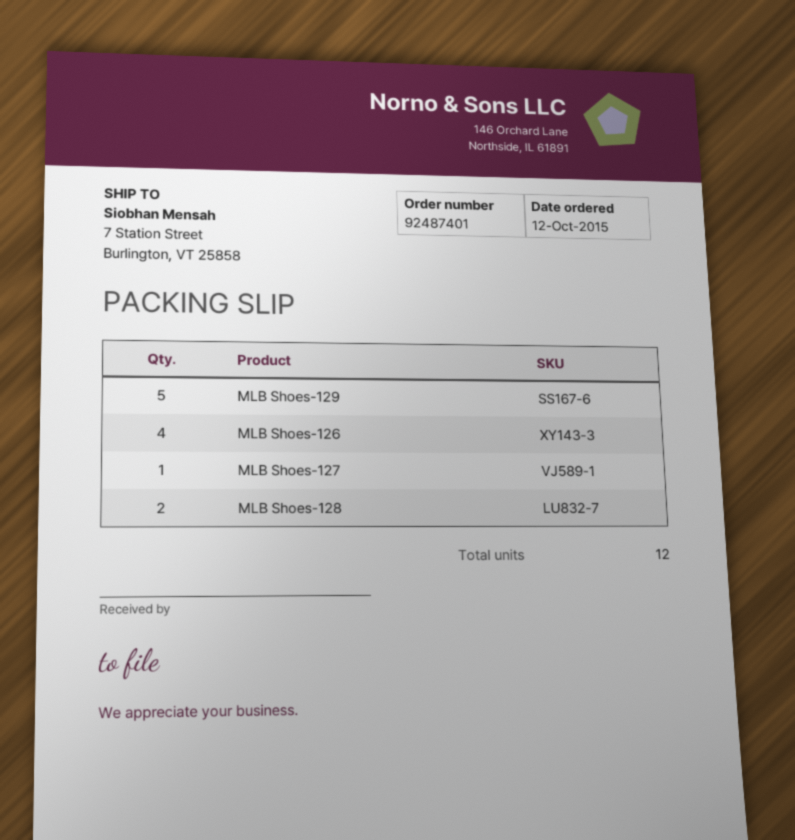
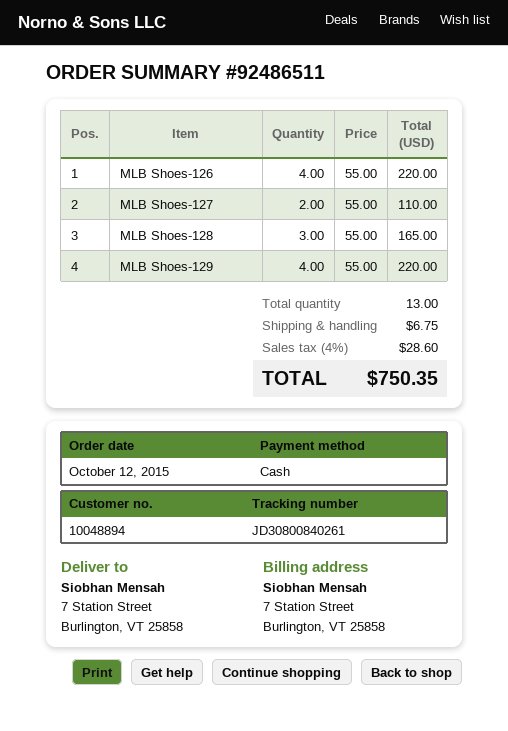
order number: 92487401 -> 92486511
MLB Shoes-129: 5 -> 4
MLB Shoes-127: 1 -> 2
MLB Shoes-128: 2 -> 3
total quantity: 12 -> 13

